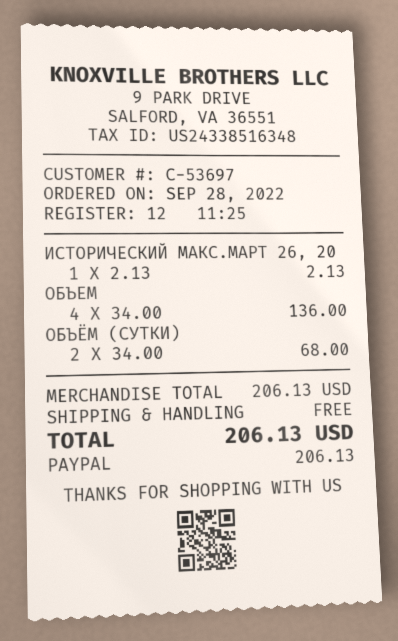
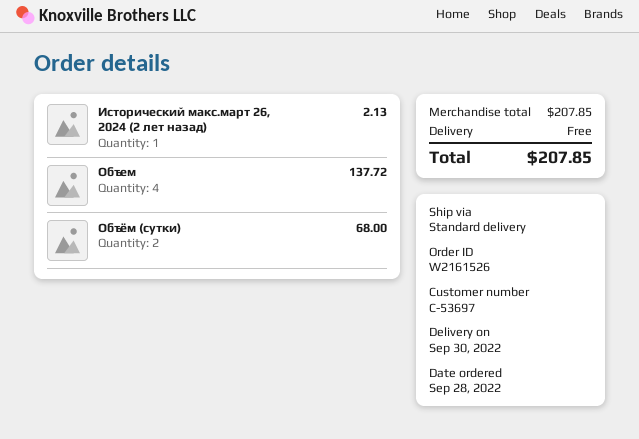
ОБЪЕМ: 4 for 136.00 -> 4 for 137.72
subtotal: 206.13 -> 207.85
total: 206.13 -> 207.85

